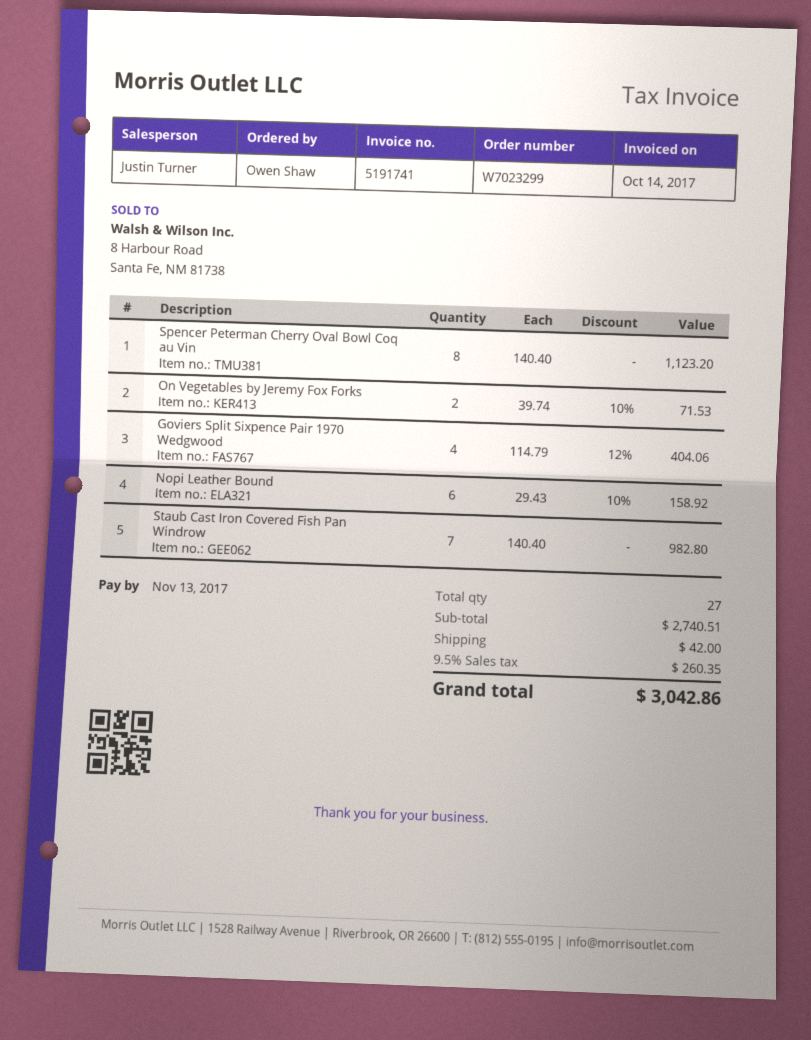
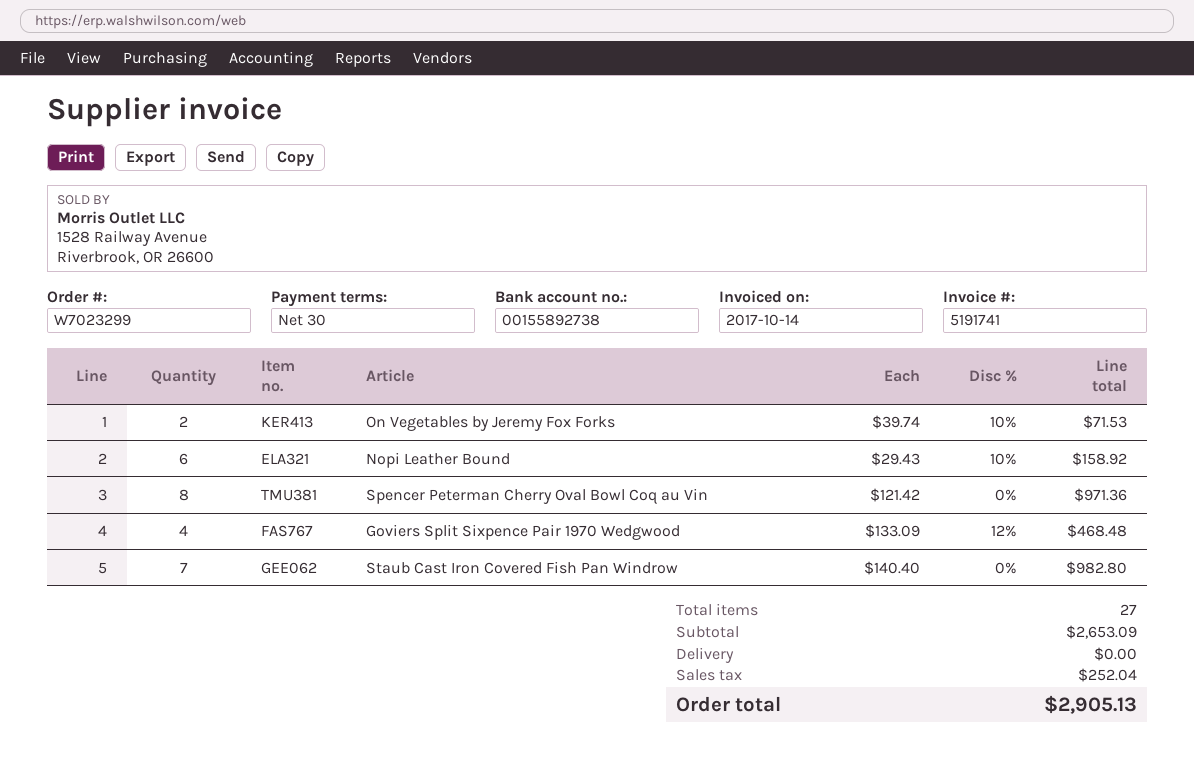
Spencer Peterman Cherry Oval Bowl Coq au Vin: 8 x 140.40 = 1123.20 -> 8 x 121.42 = 971.36
Goviers Split Sixpence Pair 1970 Wedgwood: 4 x 114.79 - 12% = 404.06 -> 4 x 133.09 - 12% = 468.48
subtotal: 2740.51 -> 2653.09
shipping: 42.00 -> 0.00
tax: 260.35 -> 252.04
total: 3042.86 -> 2905.13

